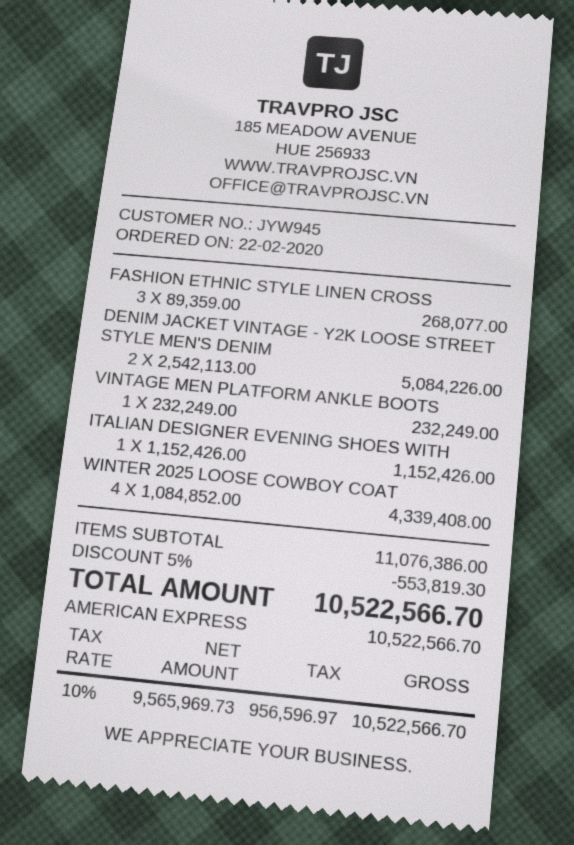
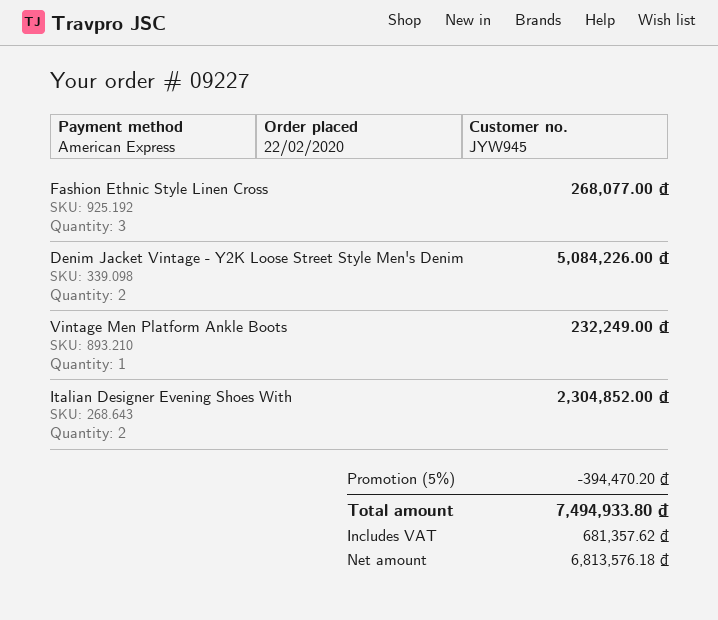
ITALIAN DESIGNER EVENING SHOES WITH: 1 for 1152426.00 -> 2 for 2304852.00
WINTER 2025 LOOSE COWBOY COAT: 4 for 4339408.00 -> none
discount: 5% = 553819.30 -> 5% = 394470.20
net: 9565969.73 -> 6813576.18
tax: 956596.97 -> 681357.62
total: 10522566.70 -> 7494933.80

